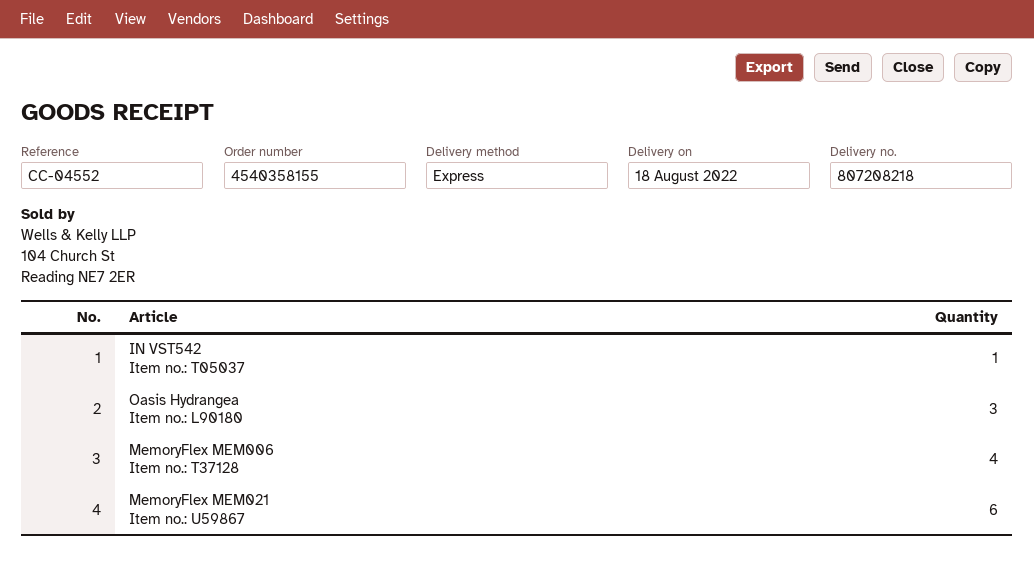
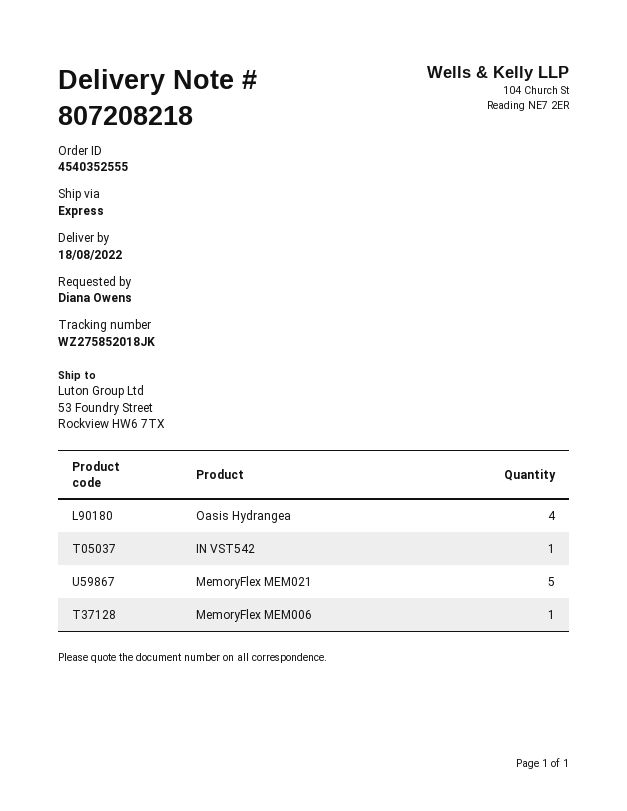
order number: 4540358155 -> 4540352555
Oasis Hydrangea: 3 -> 4
MemoryFlex MEM006: 4 -> 1
MemoryFlex MEM021: 6 -> 5

